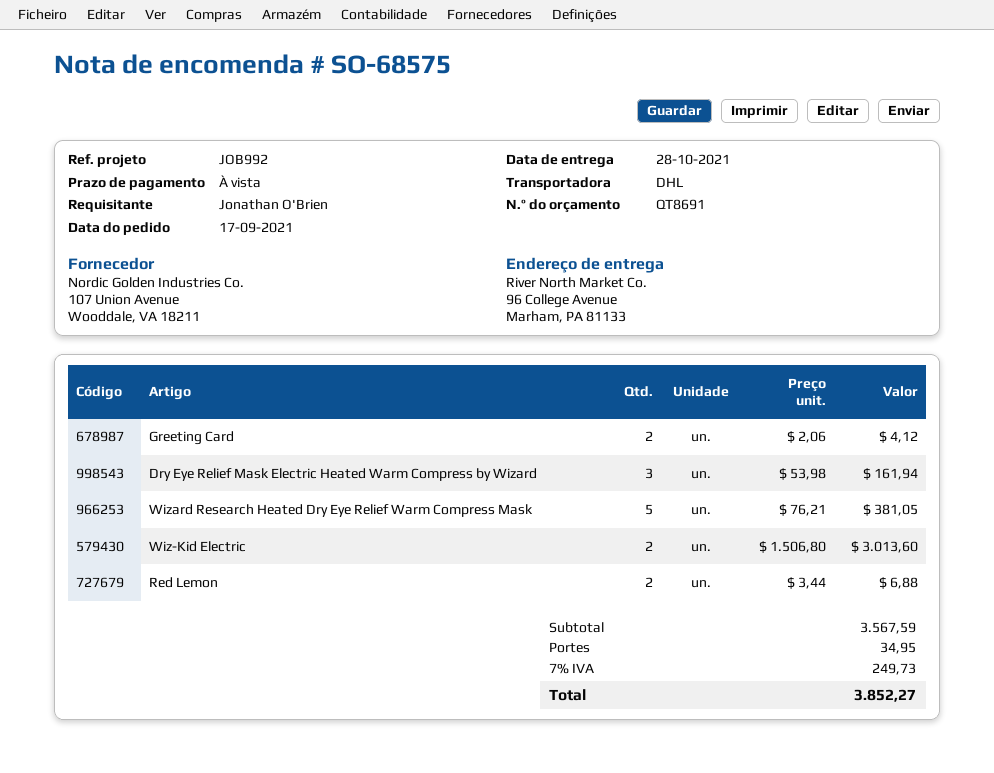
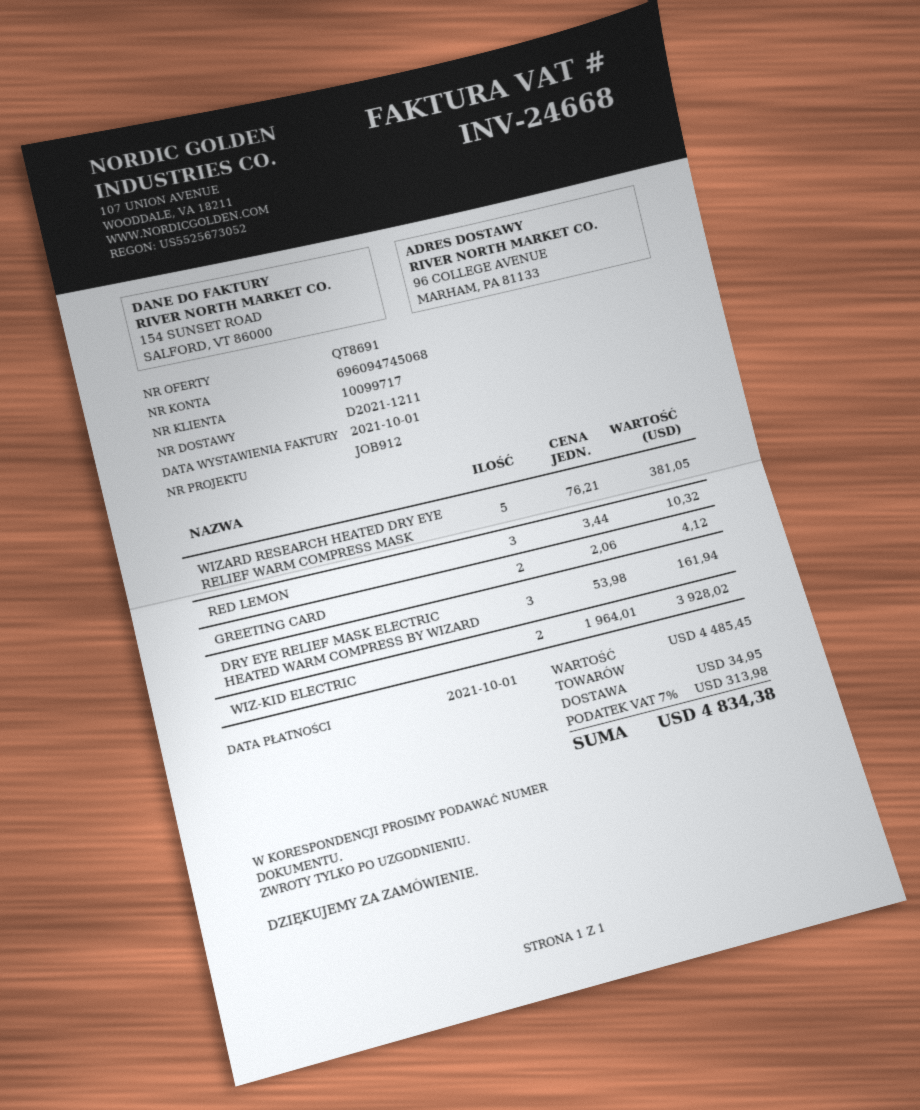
reference: JOB992 -> JOB912
Wiz-Kid Electric: 2 x 1506.80 = 3013.60 -> 2 x 1964.01 = 3928.02
Red Lemon: 2 x 3.44 = 6.88 -> 3 x 3.44 = 10.32
subtotal: 3567.59 -> 4485.45
tax: 7% = 249.73 -> 7% = 313.98
total: 3852.27 -> 4834.38

